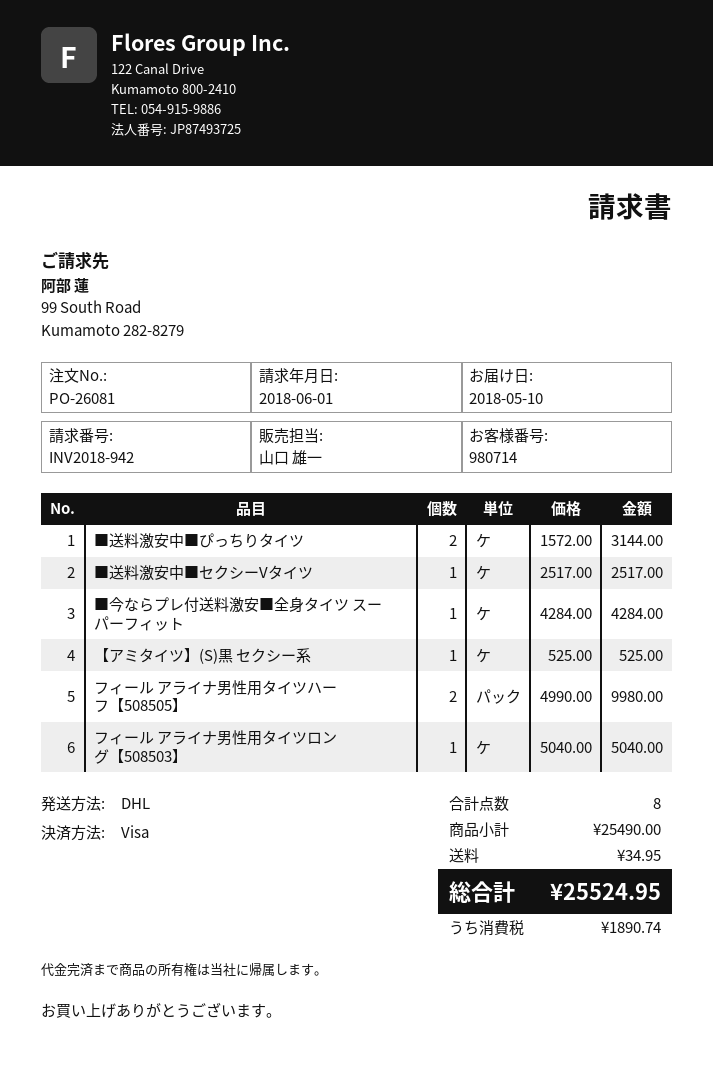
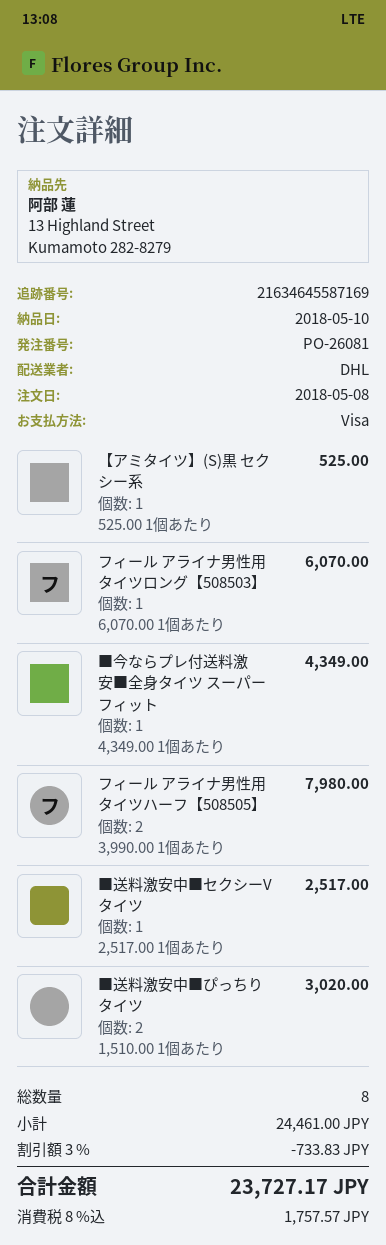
■送料激安中■ぴっちりタイツ: 2 x 1572.00 = 3144.00 -> 2 x 1510.00 = 3020.00
■今ならプレ付送料激安■全身タイツ スーパーフィット: 1 x 4284.00 = 4284.00 -> 1 x 4349.00 = 4349.00
フィール アライナ男性用タイツハーフ【508505】: 2 x 4990.00 = 9980.00 -> 2 x 3990.00 = 7980.00
フィール アライナ男性用タイツロング【508503】: 1 x 5040.00 = 5040.00 -> 1 x 6070.00 = 6070.00
subtotal: 25490.00 -> 24461.00
discount: none -> 3% = 733.83
shipping: 34.95 -> none
tax: 1890.74 -> 1757.57
total: 25524.95 -> 23727.17

